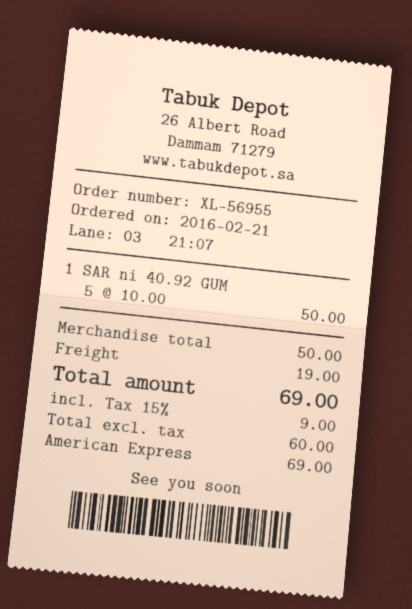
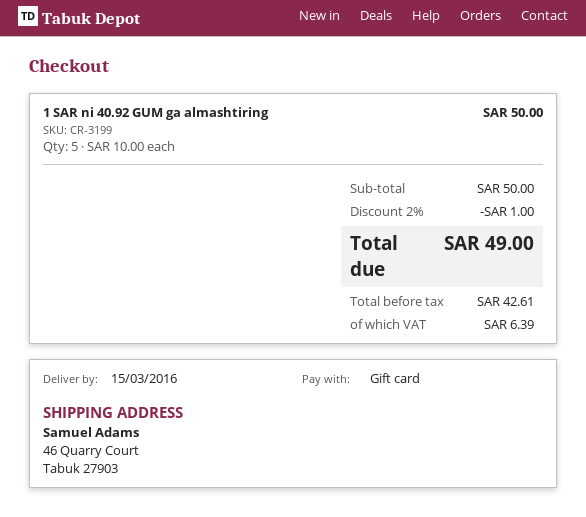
payment method: American Express -> gift card
discount: none -> 2% = 1.00
shipping: 19.00 -> none
net: 60.00 -> 42.61
tax: 9.00 -> 6.39
total: 69.00 -> 49.00

